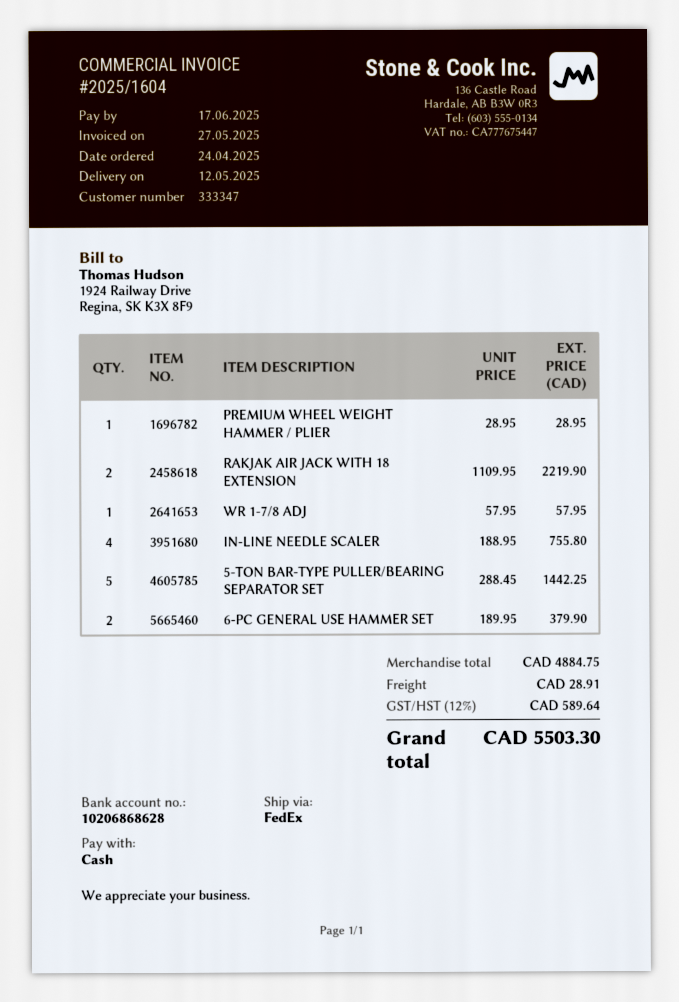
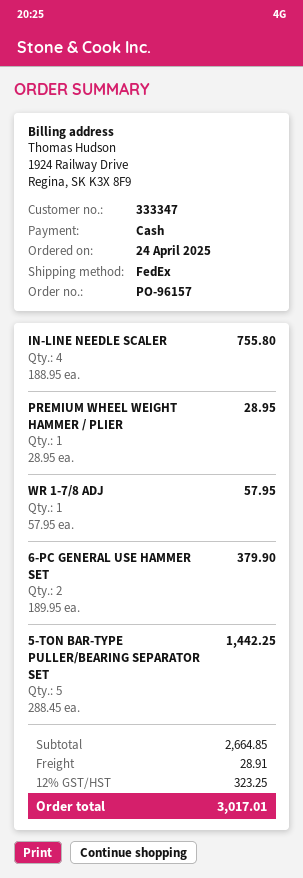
RAKJAK AIR JACK WITH 18 EXTENSION: 2 x 1109.95 = 2219.90 -> none
subtotal: 4884.75 -> 2664.85
tax: 12% = 589.64 -> 12% = 323.25
total: 5503.30 -> 3017.01

